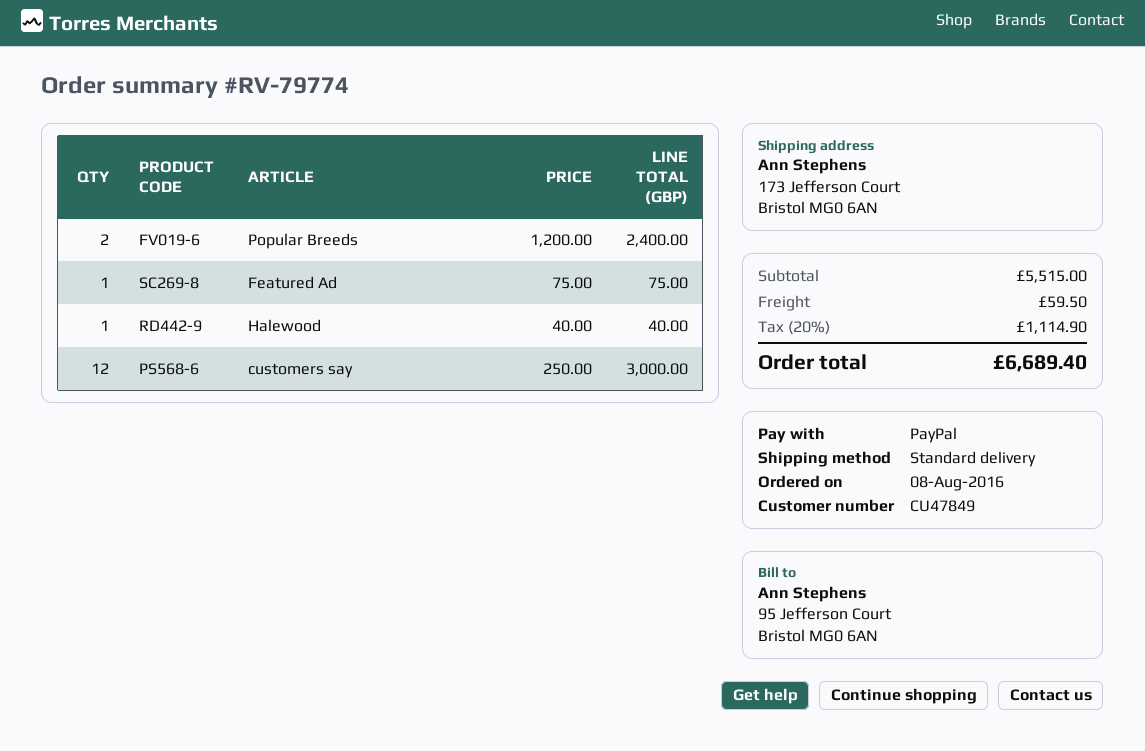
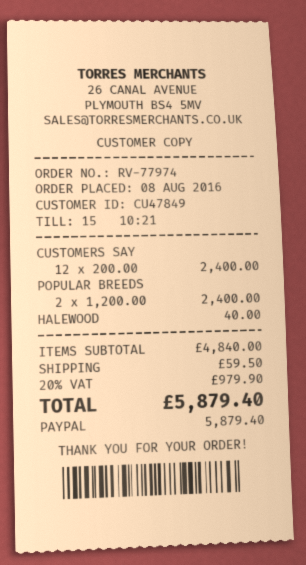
order number: RV-79774 -> RV-77974
Featured Ad: 1 x 75.00 = 75.00 -> none
customers say: 12 x 250.00 = 3000.00 -> 12 x 200.00 = 2400.00
subtotal: 5515.00 -> 4840.00
tax: 20% = 1114.90 -> 20% = 979.90
total: 6689.40 -> 5879.40

